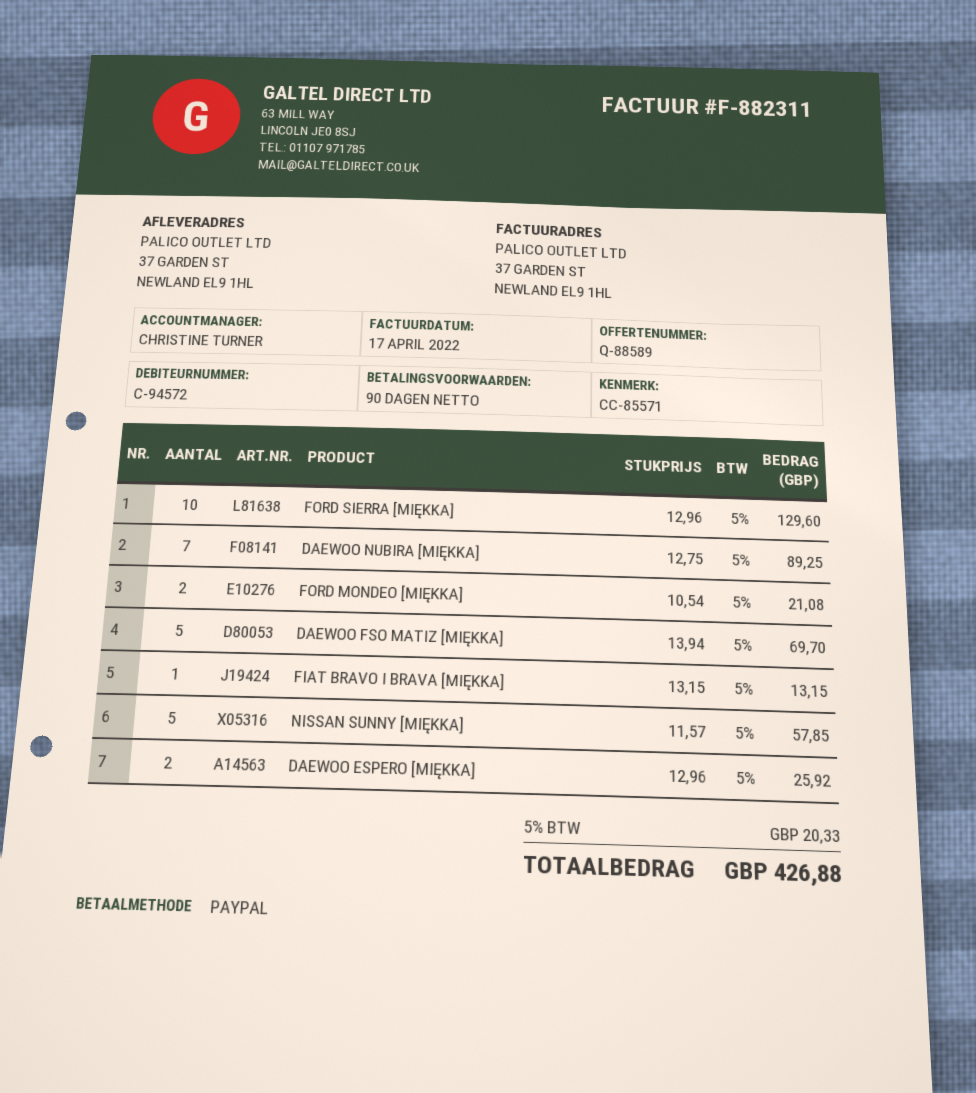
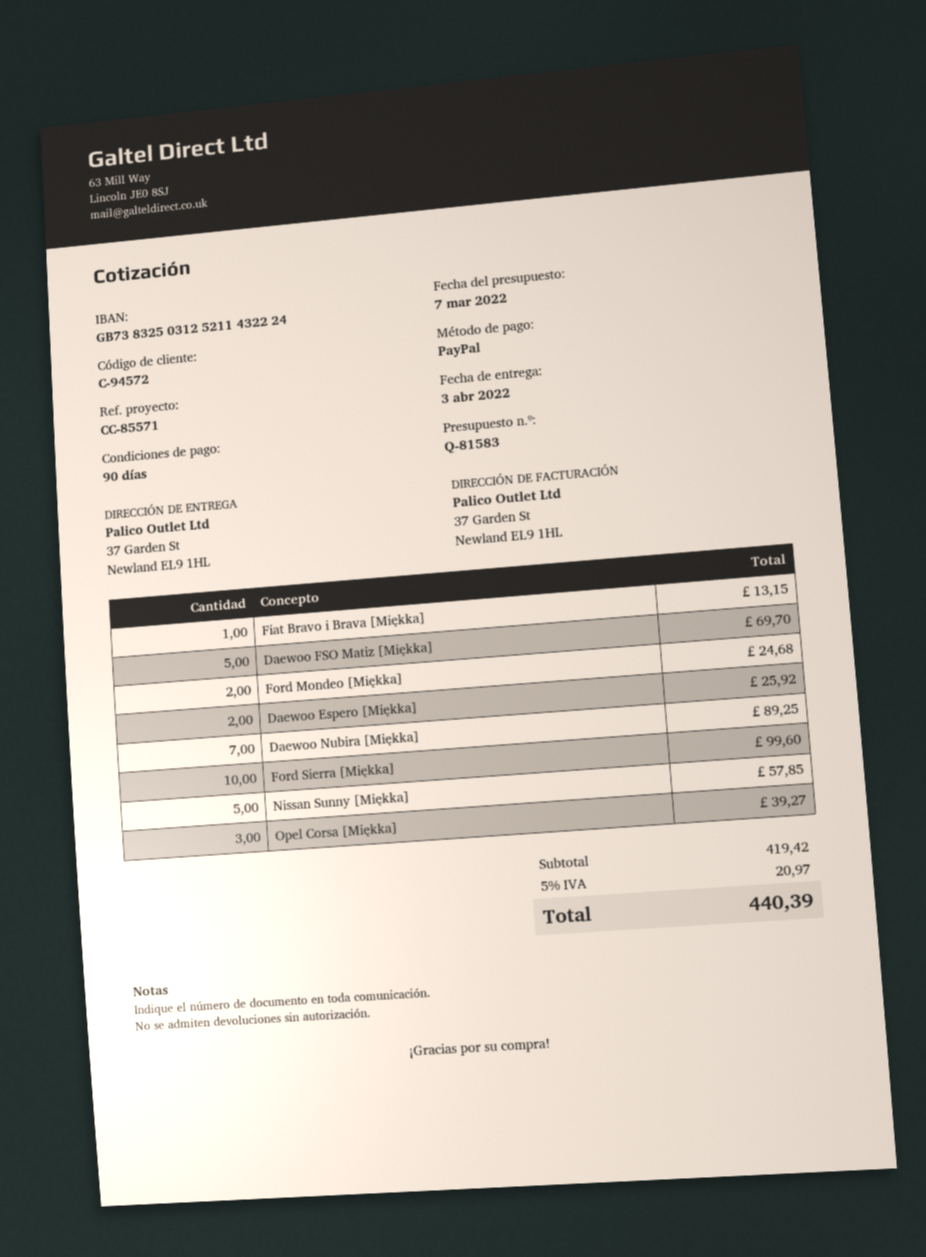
quote number: Q-88589 -> Q-81583
FORD SIERRA [MIĘKKA]: 10 for 129.60 -> 10 for 99.60
FORD MONDEO [MIĘKKA]: 2 for 21.08 -> 2 for 24.68
Opel Corsa [Miękka]: none -> 3 for 39.27
tax: 5% = 20.33 -> 5% = 20.97
total: 426.88 -> 440.39

